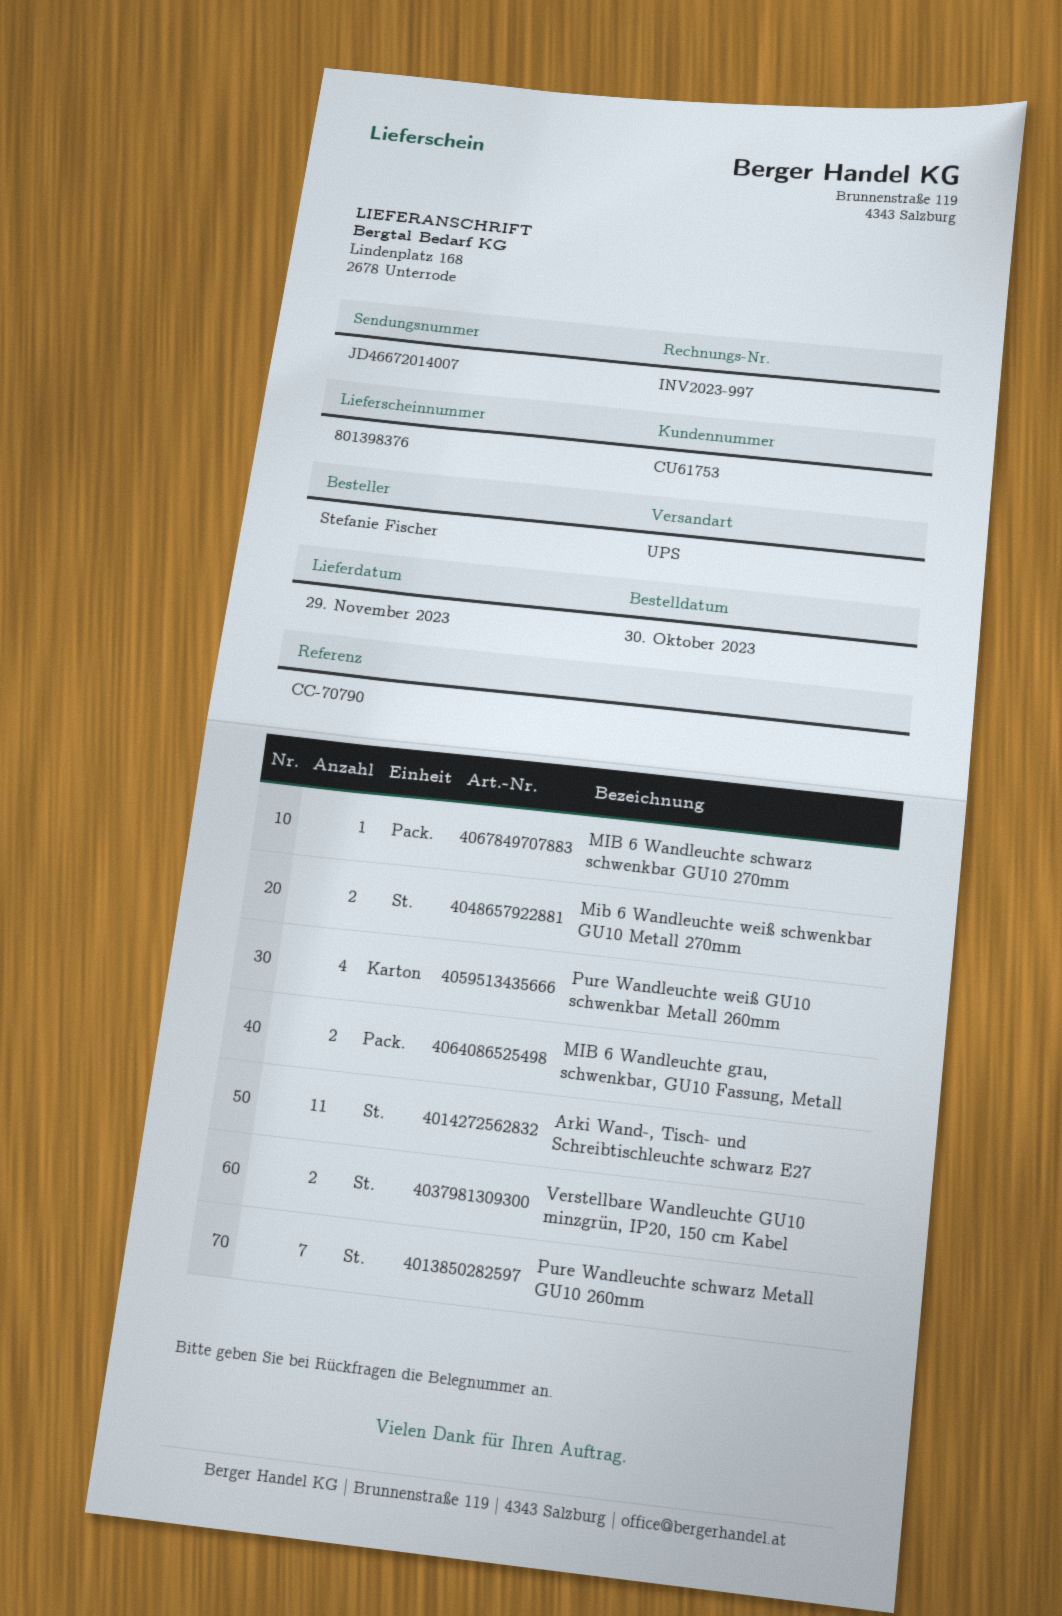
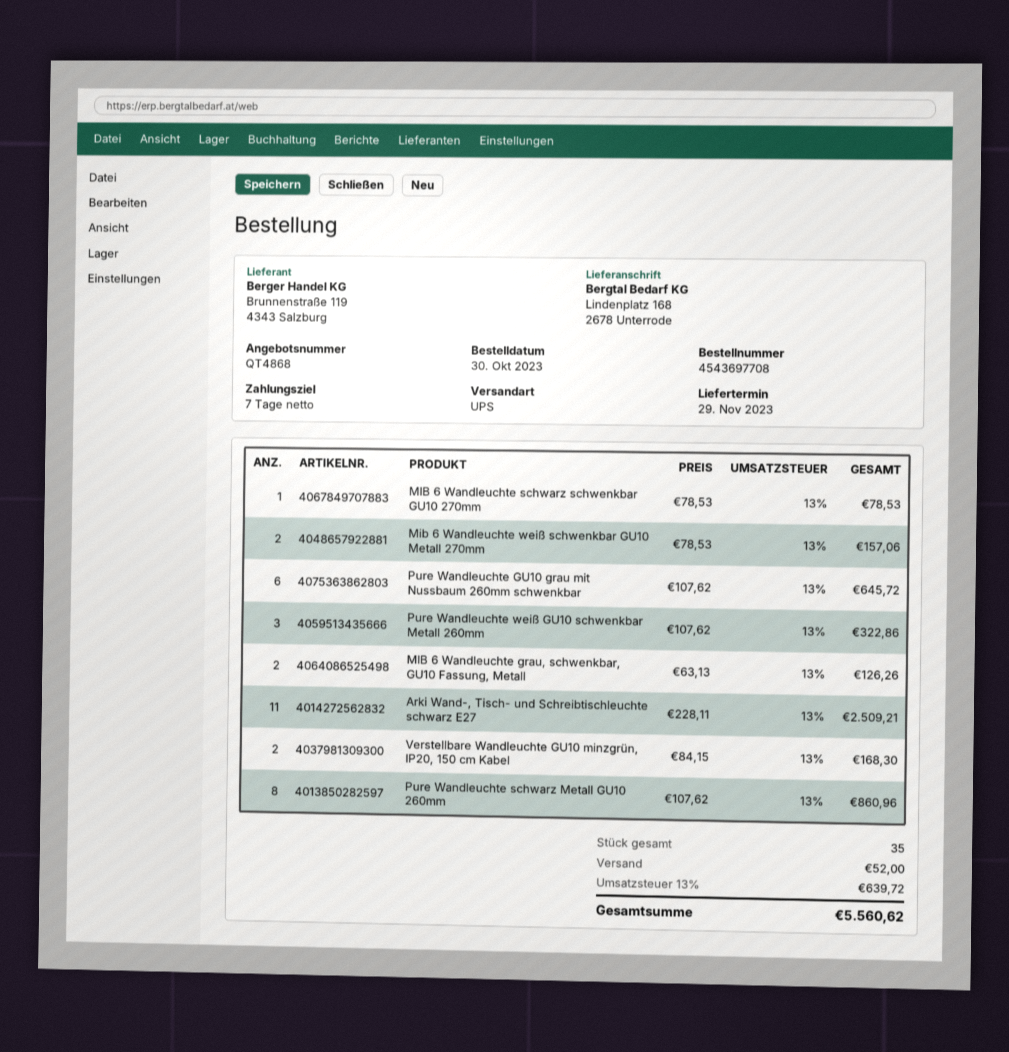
Pure Wandleuchte weiß GU10 schwenkbar Metall 260mm: 4 -> 3
Pure Wandleuchte schwarz Metall GU10 260mm: 7 -> 8
Pure Wandleuchte GU10 grau mit Nussbaum 260mm schwenkbar: none -> 6

